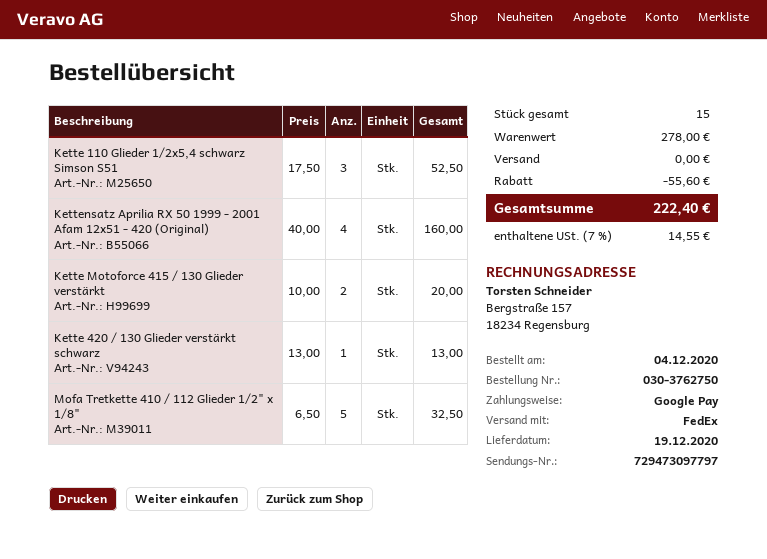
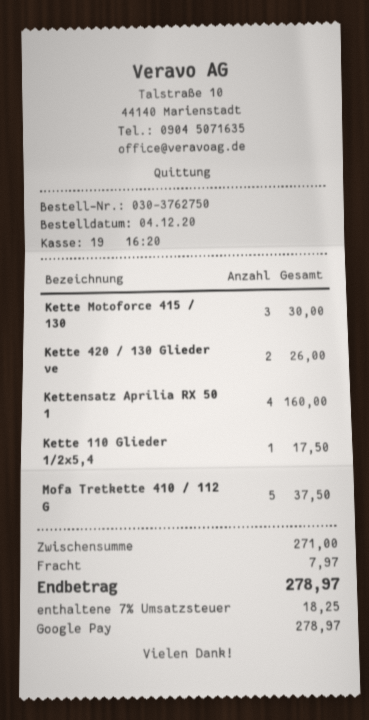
Kette 110 Glieder 1/2x5,4 schwarz Simson S51: 3 for 52.50 -> 1 for 17.50
Kette Motoforce 415 / 130 Glieder verstärkt: 2 for 20.00 -> 3 for 30.00
Kette 420 / 130 Glieder verstärkt schwarz: 1 for 13.00 -> 2 for 26.00
Mofa Tretkette 410 / 112 Glieder 1/2" x 1/8": 5 for 32.50 -> 5 for 37.50
subtotal: 278.00 -> 271.00
discount: 55.60 -> none
shipping: 0.00 -> 7.97
tax: 7% = 14.55 -> 7% = 18.25
total: 222.40 -> 278.97

